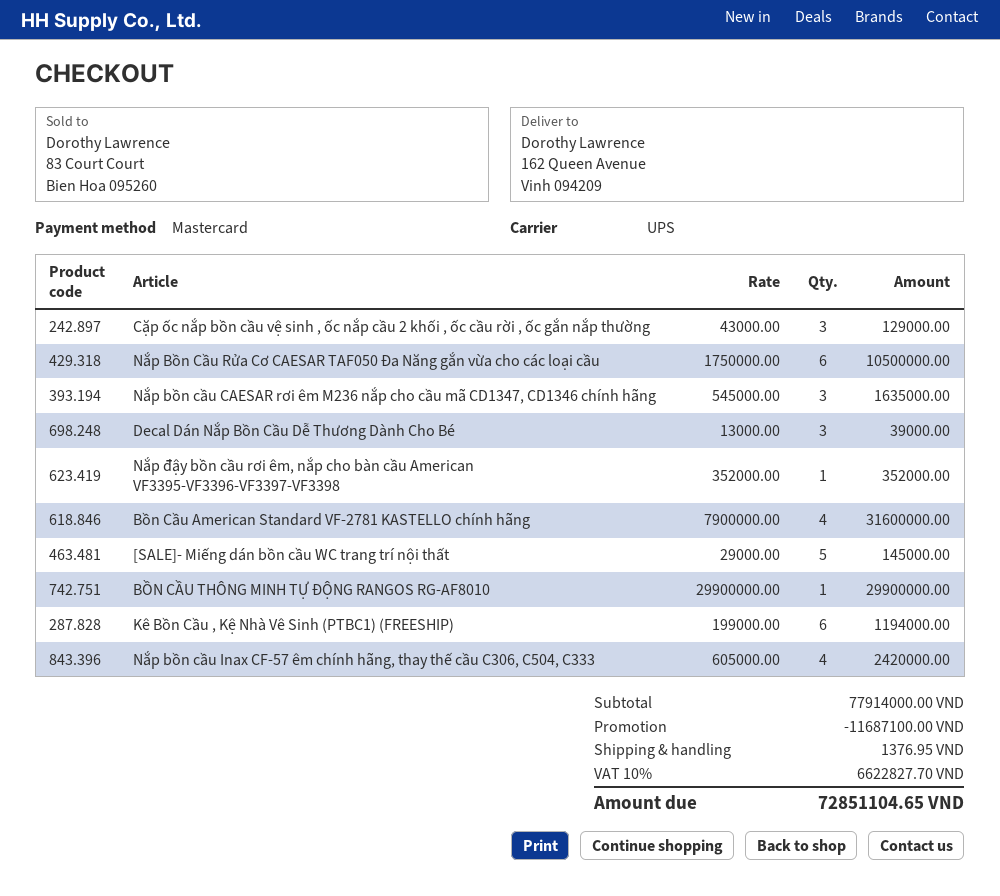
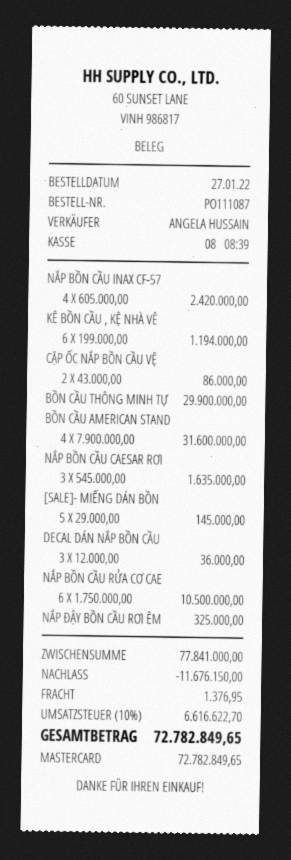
Cặp ốc nắp bồn cầu vệ sinh , ốc nắp cầu 2 khối , ốc cầu rời , ốc gắn nắp thường: 3 x 43000.00 = 129000.00 -> 2 x 43000.00 = 86000.00
Decal Dán Nắp Bồn Cầu Dễ Thương Dành Cho Bé: 3 x 13000.00 = 39000.00 -> 3 x 12000.00 = 36000.00
Nắp đậy bồn cầu rơi êm, nắp cho bàn cầu American VF3395-VF3396-VF3397-VF3398: 1 x 352000.00 = 352000.00 -> 1 x 325000.00 = 325000.00
subtotal: 77914000.00 -> 77841000.00
discount: 11687100.00 -> 11676150.00
tax: 10% = 6622827.70 -> 10% = 6616622.70
total: 72851104.65 -> 72782849.65

